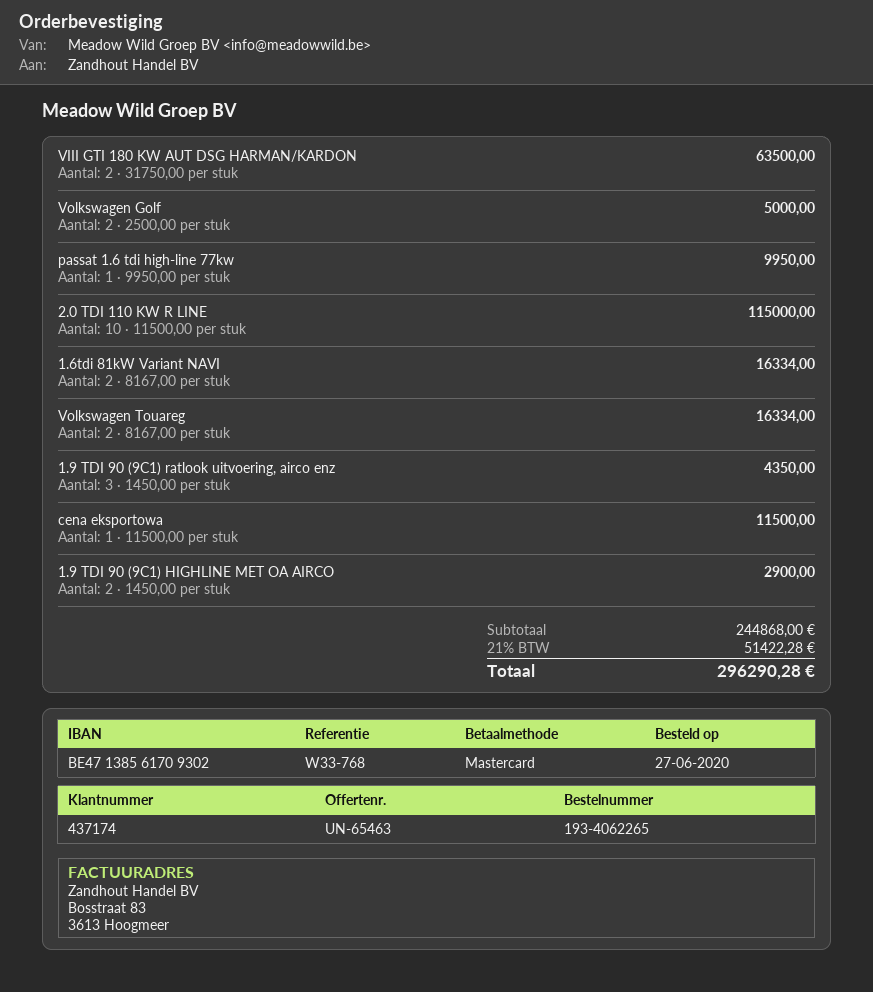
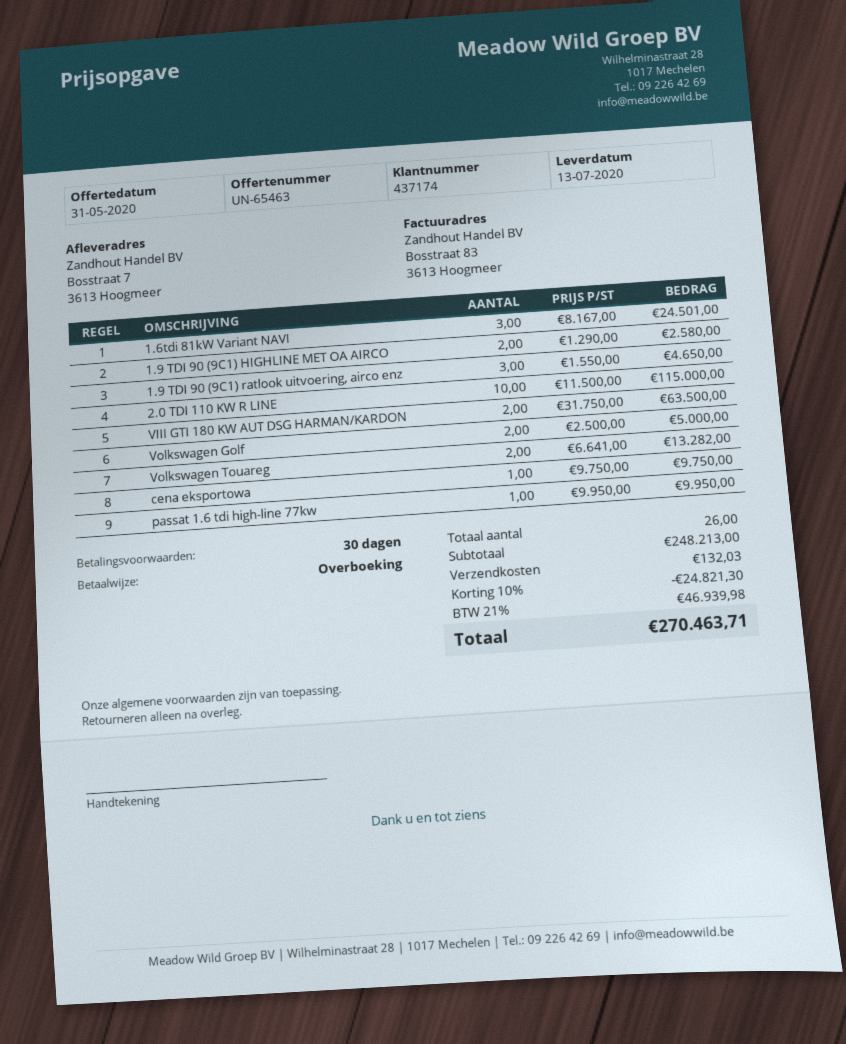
payment method: Mastercard -> bank transfer
1.6tdi 81kW Variant NAVI: 2 x 8167.00 = 16334.00 -> 3 x 8167.00 = 24501.00
Volkswagen Touareg: 2 x 8167.00 = 16334.00 -> 2 x 6641.00 = 13282.00
1.9 TDI 90 (9C1) ratlook uitvoering, airco enz: 3 x 1450.00 = 4350.00 -> 3 x 1550.00 = 4650.00
cena eksportowa: 1 x 11500.00 = 11500.00 -> 1 x 9750.00 = 9750.00
1.9 TDI 90 (9C1) HIGHLINE MET OA AIRCO: 2 x 1450.00 = 2900.00 -> 2 x 1290.00 = 2580.00
subtotal: 244868.00 -> 248213.00
discount: none -> 10% = 24821.30
shipping: none -> 132.03
tax: 21% = 51422.28 -> 21% = 46939.98
total: 296290.28 -> 270463.71

